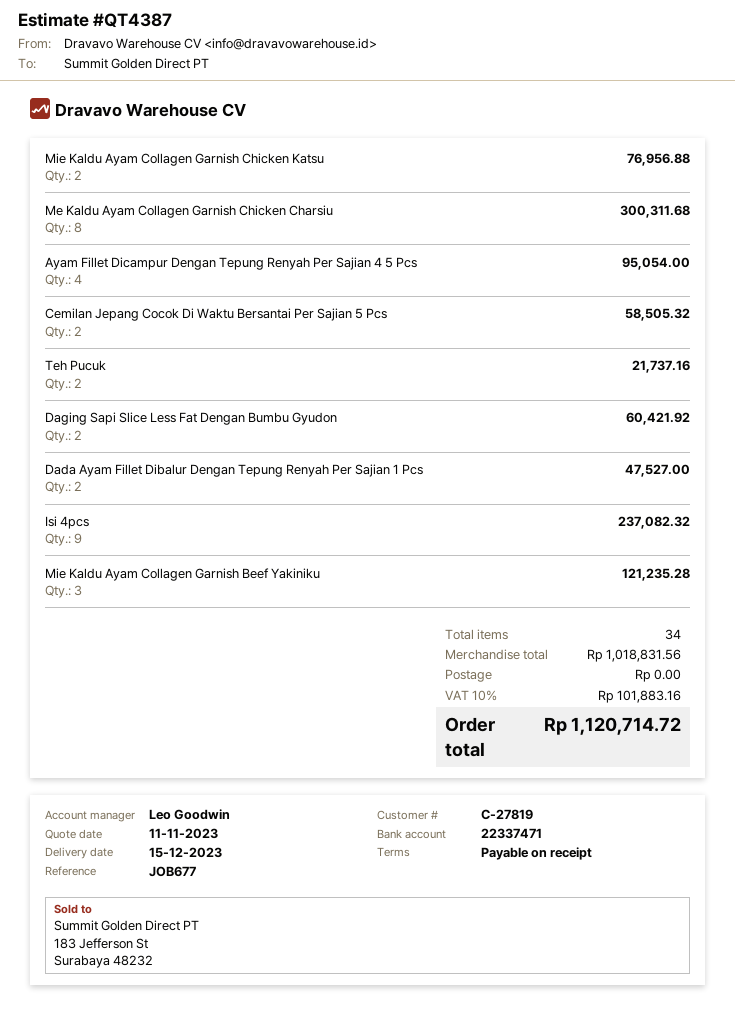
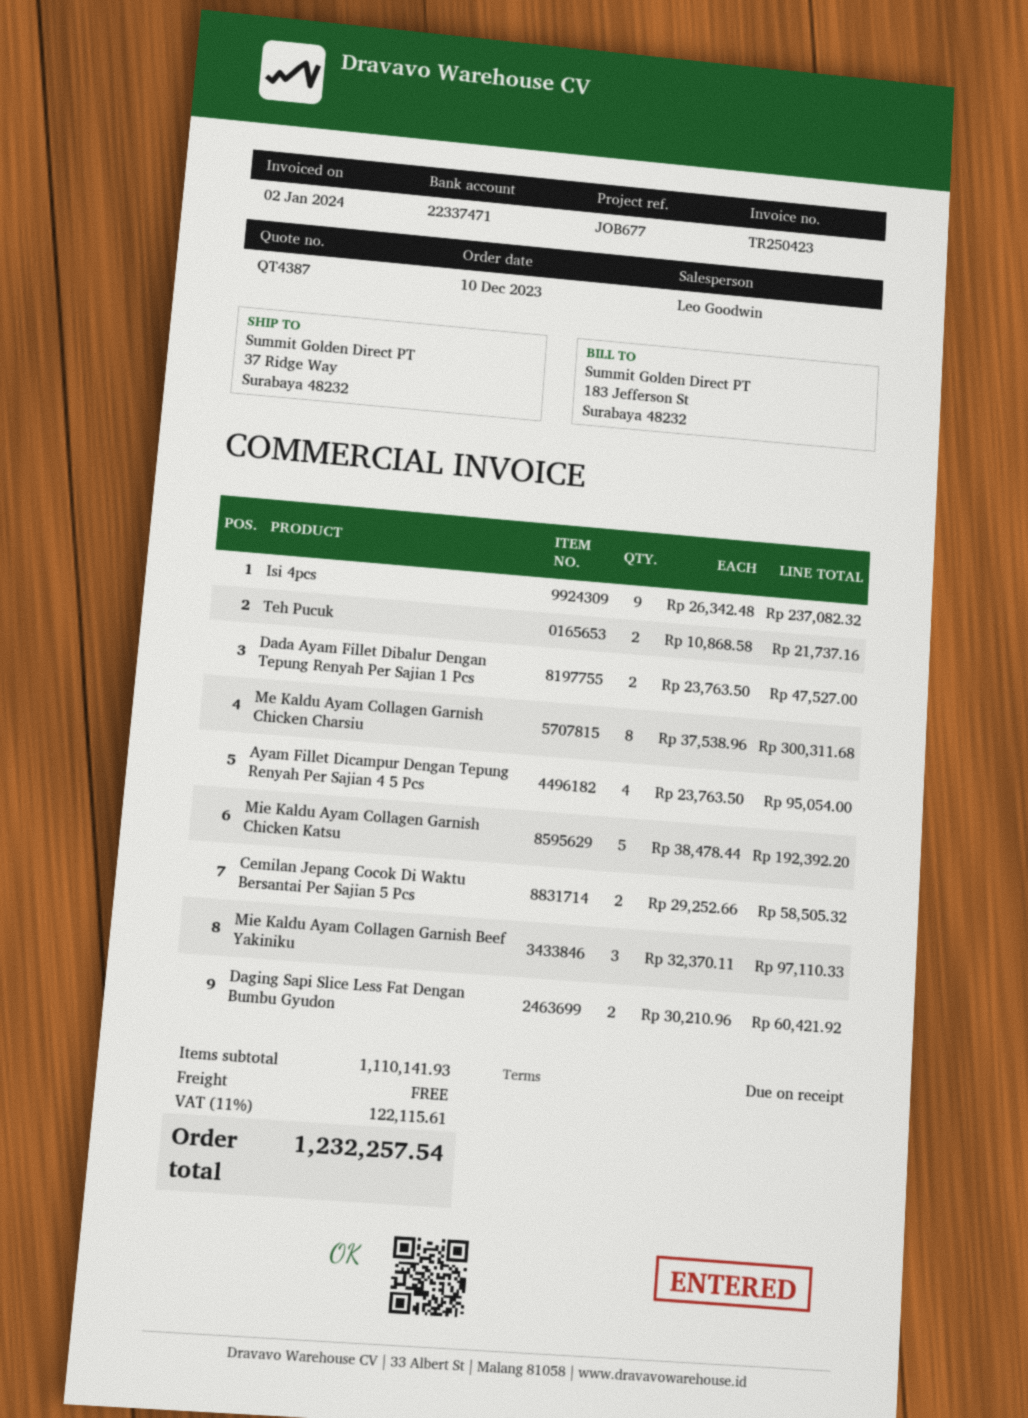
Mie Kaldu Ayam Collagen Garnish Chicken Katsu: 2 for 76956.88 -> 5 for 192392.20
Mie Kaldu Ayam Collagen Garnish Beef Yakiniku: 3 for 121235.28 -> 3 for 97110.33
subtotal: 1018831.56 -> 1110141.93
tax: 10% = 101883.16 -> 11% = 122115.61
total: 1120714.72 -> 1232257.54

